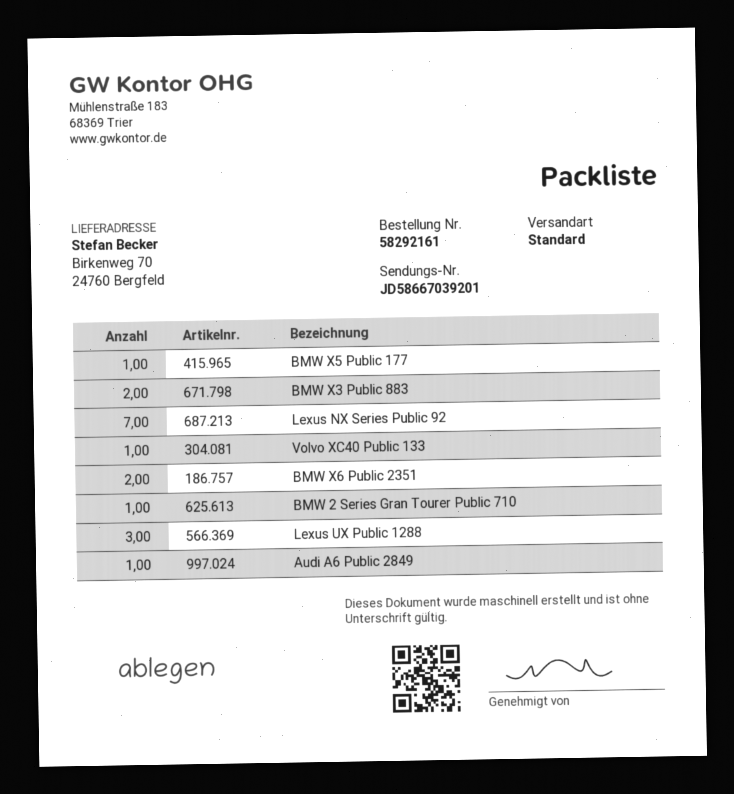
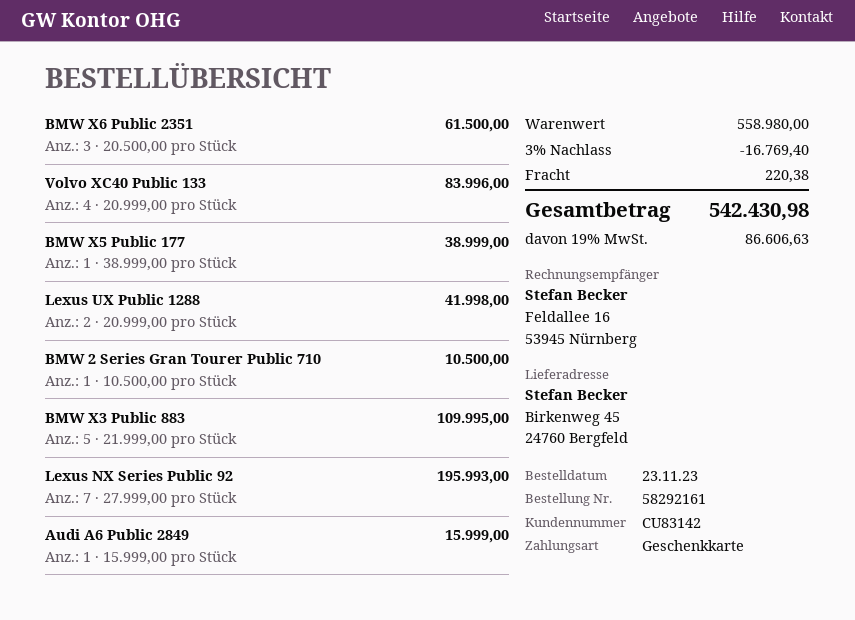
ship to: Birkenweg 70, 24760 Bergfeld -> Birkenweg 45, 24760 Bergfeld
BMW X3 Public 883: 2 -> 5
Volvo XC40 Public 133: 1 -> 4
BMW X6 Public 2351: 2 -> 3
Lexus UX Public 1288: 3 -> 2

